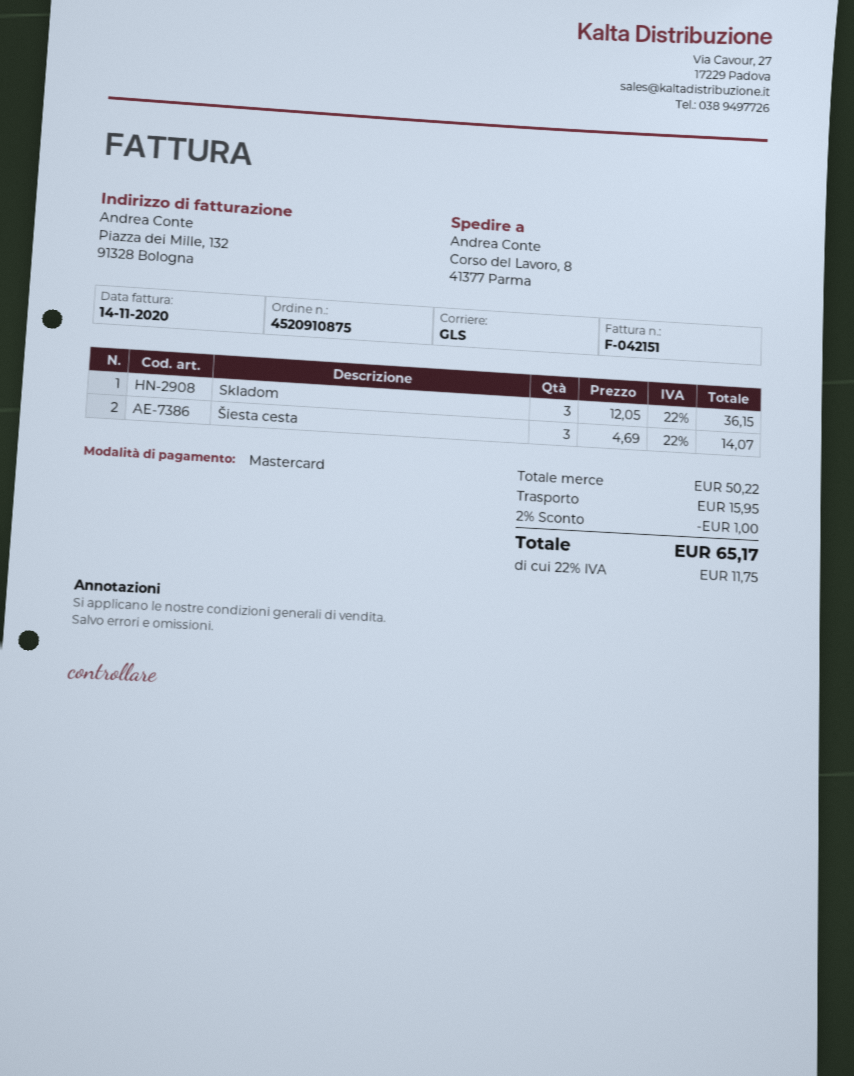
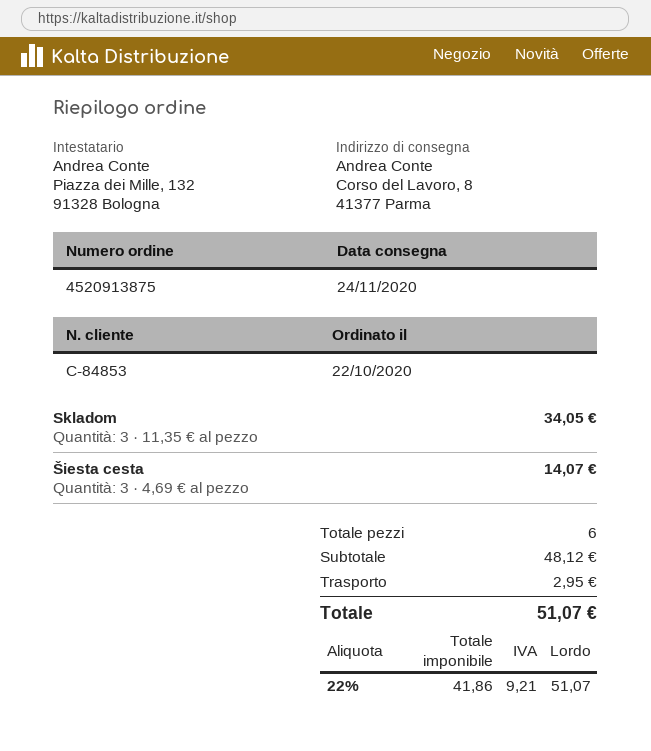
order number: 4520910875 -> 4520913875
Skladom: 3 x 12.05 = 36.15 -> 3 x 11.35 = 34.05
subtotal: 50.22 -> 48.12
discount: 2% = 1.00 -> none
shipping: 15.95 -> 2.95
tax: 22% = 11.75 -> 22% = 9.21
total: 65.17 -> 51.07

